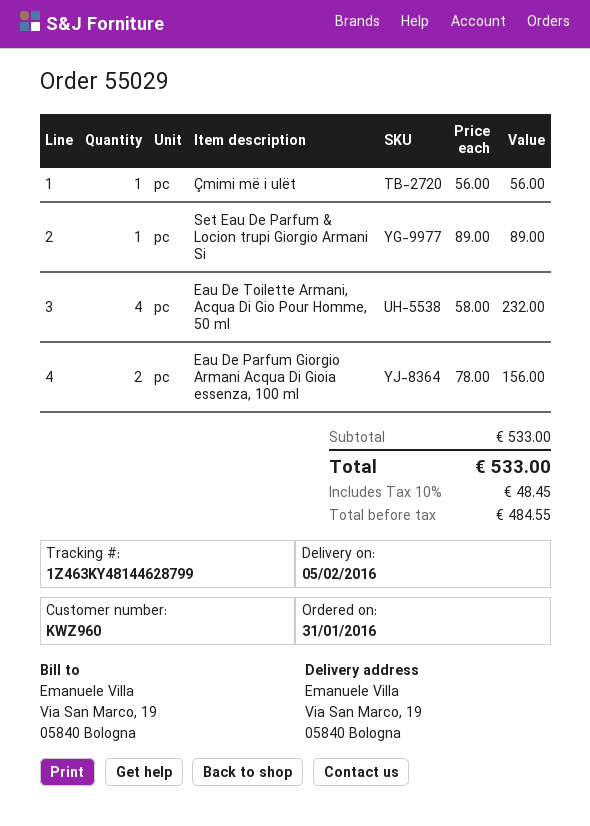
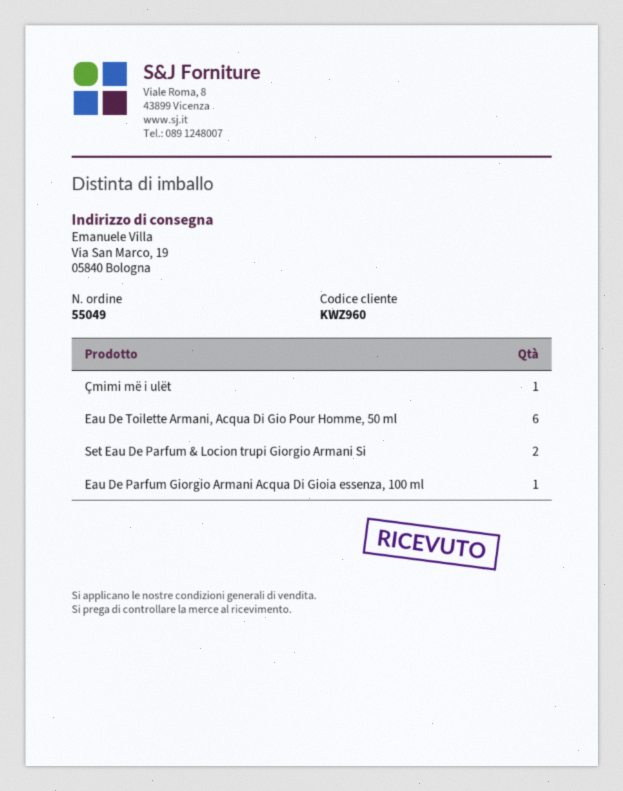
order number: 55029 -> 55049
Set Eau De Parfum & Locion trupi Giorgio Armani Si: 1 -> 2
Eau De Toilette Armani, Acqua Di Gio Pour Homme, 50 ml: 4 -> 6
Eau De Parfum Giorgio Armani Acqua Di Gioia essenza, 100 ml: 2 -> 1

